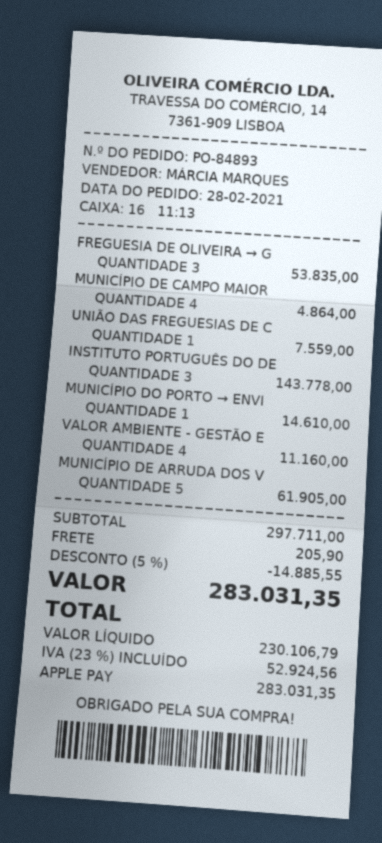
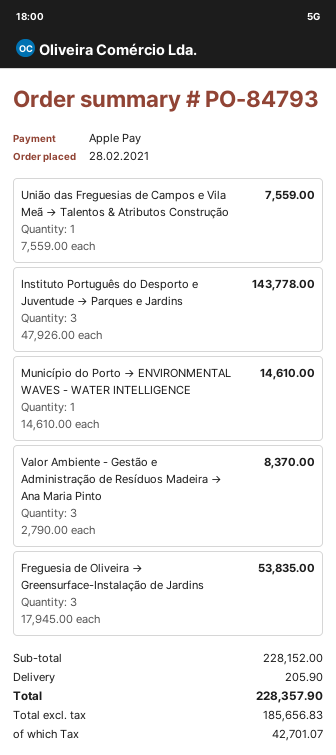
order number: PO-84893 -> PO-84793
MUNICÍPIO DE CAMPO MAIOR: 4 for 4864.00 -> none
VALOR AMBIENTE - GESTÃO E: 4 for 11160.00 -> 3 for 8370.00
MUNICÍPIO DE ARRUDA DOS V: 5 for 61905.00 -> none
subtotal: 297711.00 -> 228152.00
discount: 5% = 14885.55 -> none
net: 230106.79 -> 185656.83
tax: 52924.56 -> 42701.07
total: 283031.35 -> 228357.90

